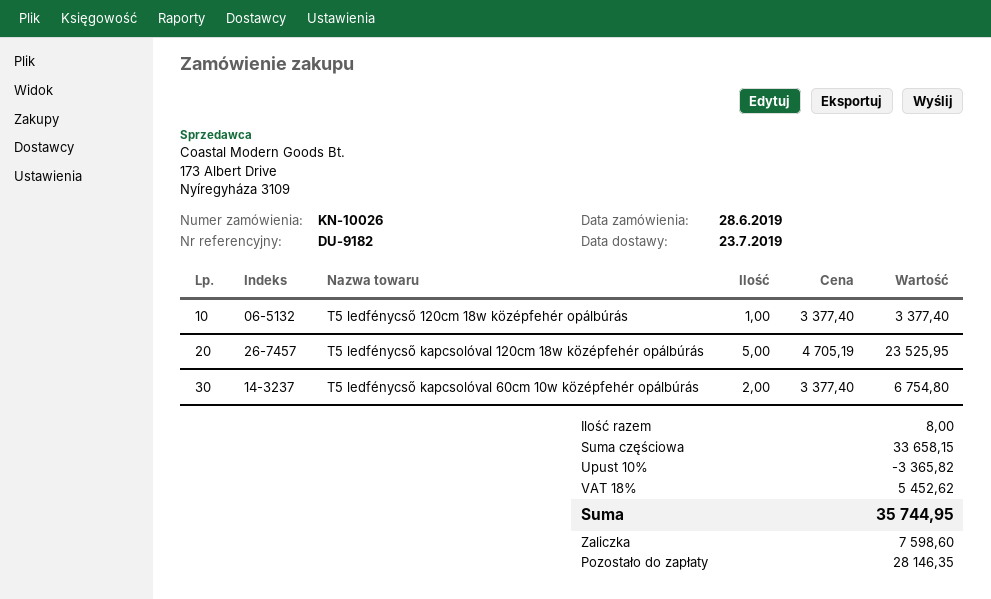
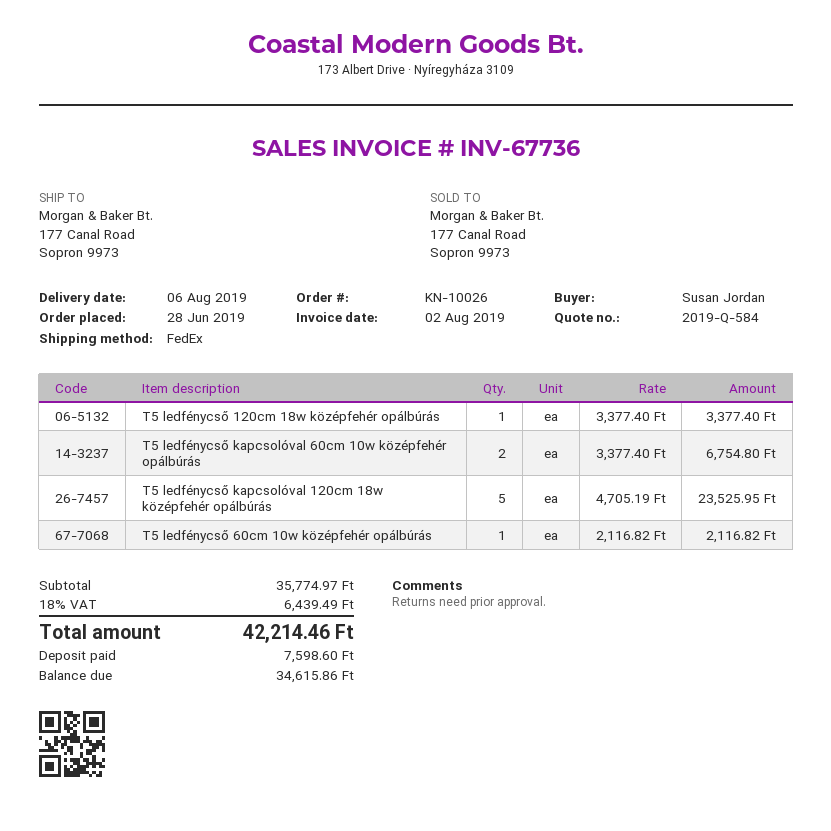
delivery date: 2019-07-23 -> 2019-08-06
T5 ledfénycső 60cm 10w középfehér opálbúrás: none -> 1 x 2116.82 = 2116.82
subtotal: 33658.15 -> 35774.97
discount: 10% = 3365.82 -> none
tax: 18% = 5452.62 -> 18% = 6439.49
total: 35744.95 -> 42214.46
balance: 28146.35 -> 34615.86

